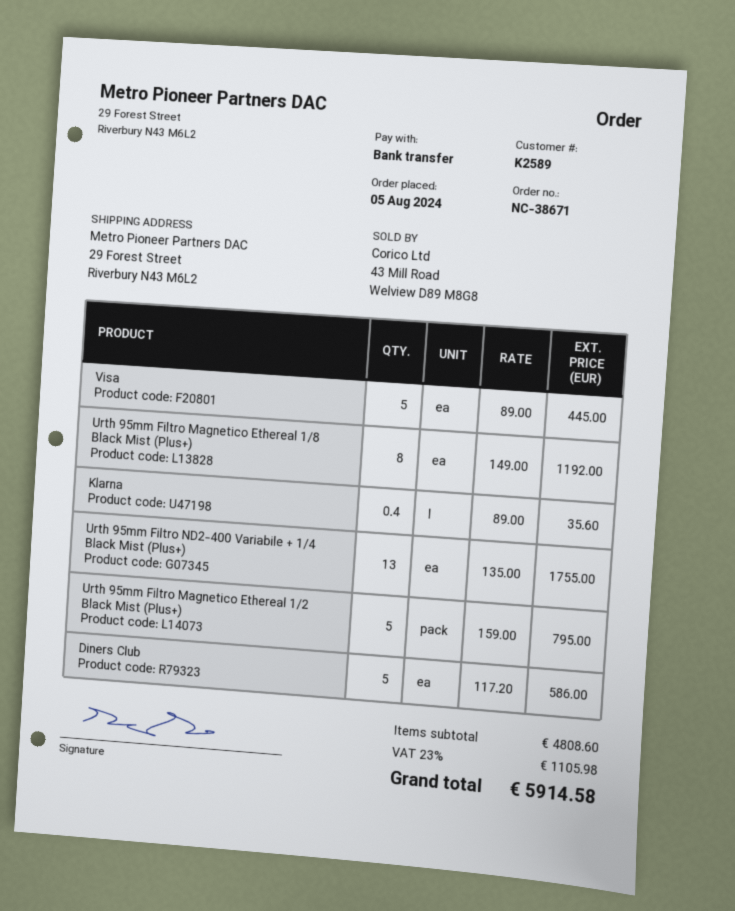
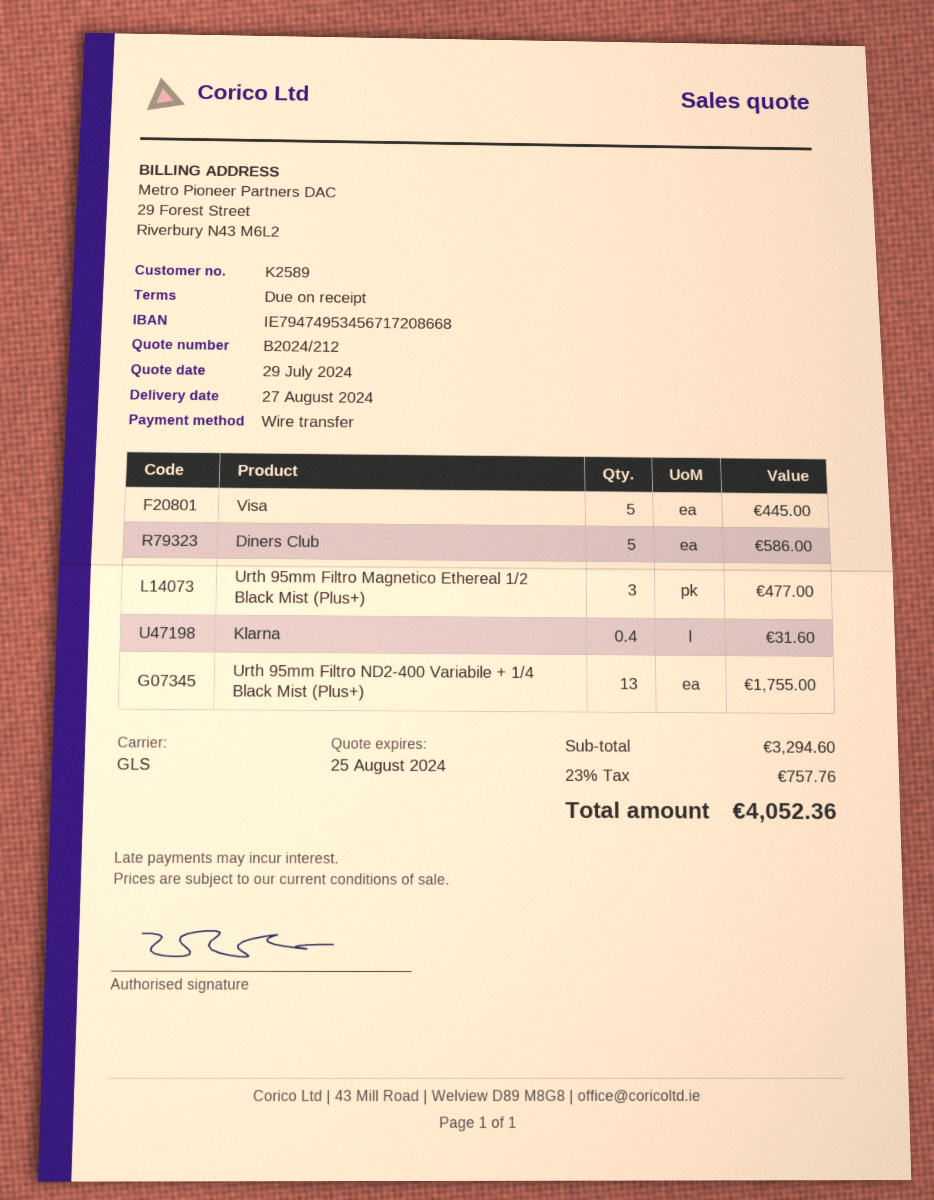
Urth 95mm Filtro Magnetico Ethereal 1/8 Black Mist (Plus+): 8 for 1192.00 -> none
Klarna: 0.4 for 35.60 -> 0.4 for 31.60
Urth 95mm Filtro Magnetico Ethereal 1/2 Black Mist (Plus+): 5 for 795.00 -> 3 for 477.00
subtotal: 4808.60 -> 3294.60
tax: 23% = 1105.98 -> 23% = 757.76
total: 5914.58 -> 4052.36

